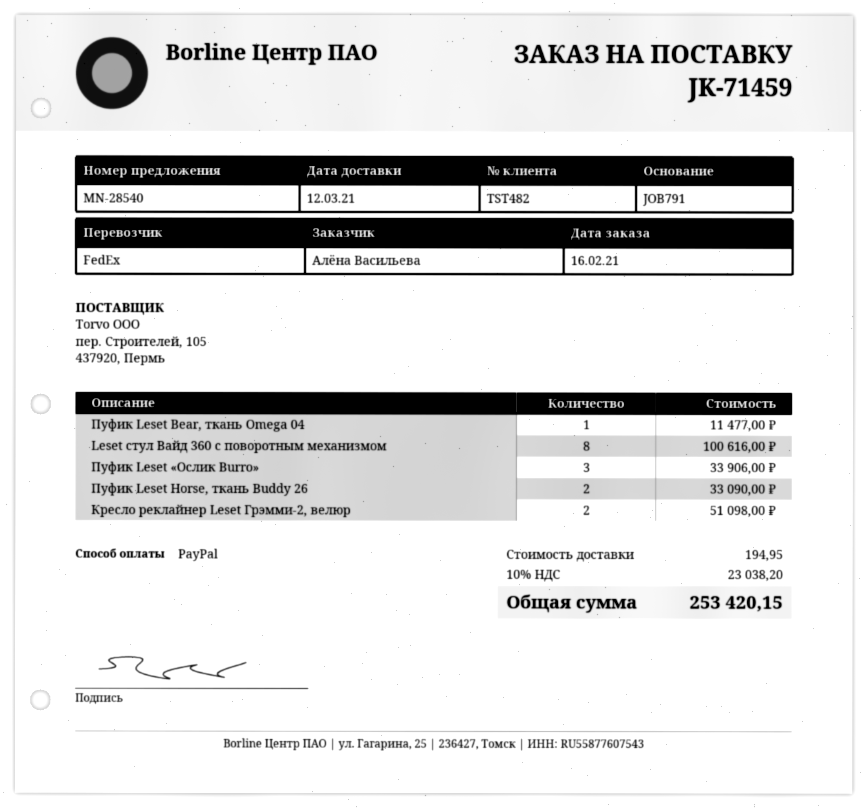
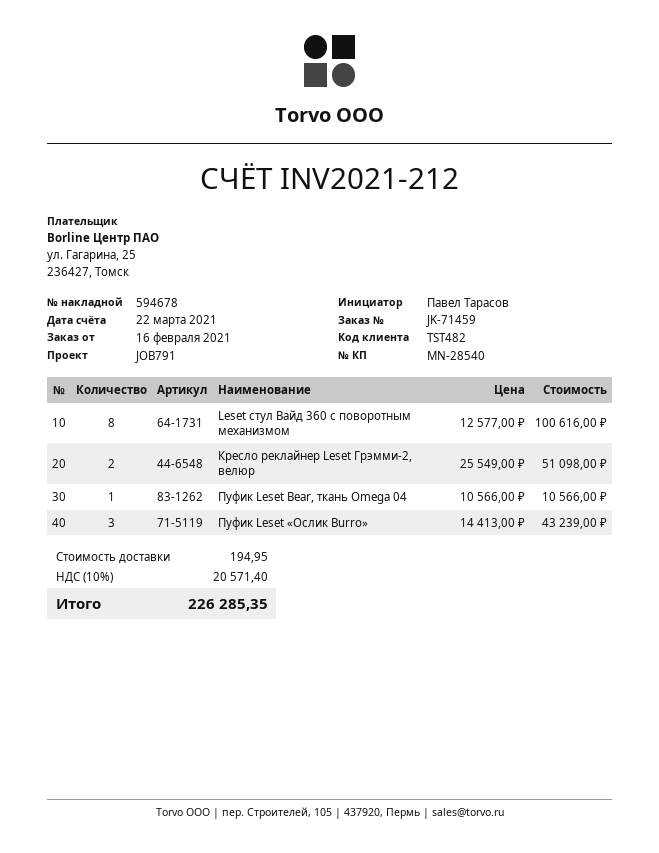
ordered by: Алёна Васильева -> Павел Тарасов
Пуфик Leset Bear, ткань Omega 04: 1 for 11477.00 -> 1 for 10566.00
Пуфик Leset «Ослик Burro»: 3 for 33906.00 -> 3 for 43239.00
Пуфик Leset Horse, ткань Buddy 26: 2 for 33090.00 -> none
tax: 10% = 23038.20 -> 10% = 20571.40
total: 253420.15 -> 226285.35

